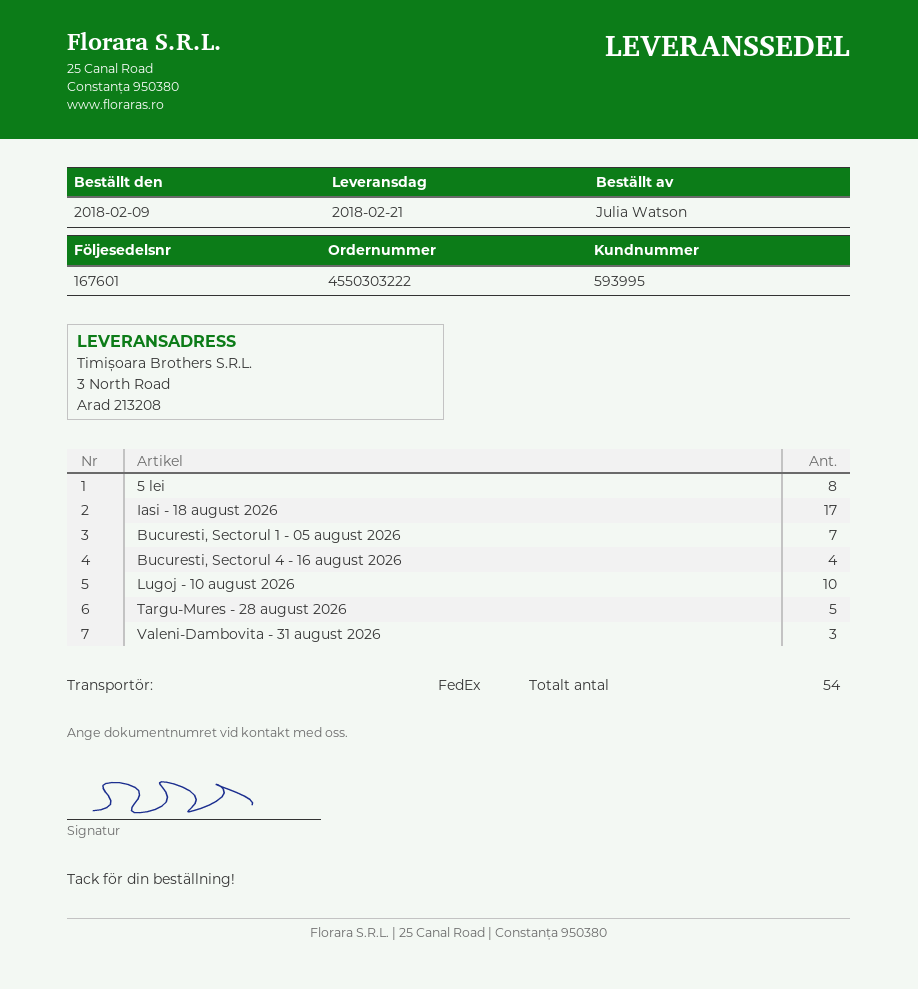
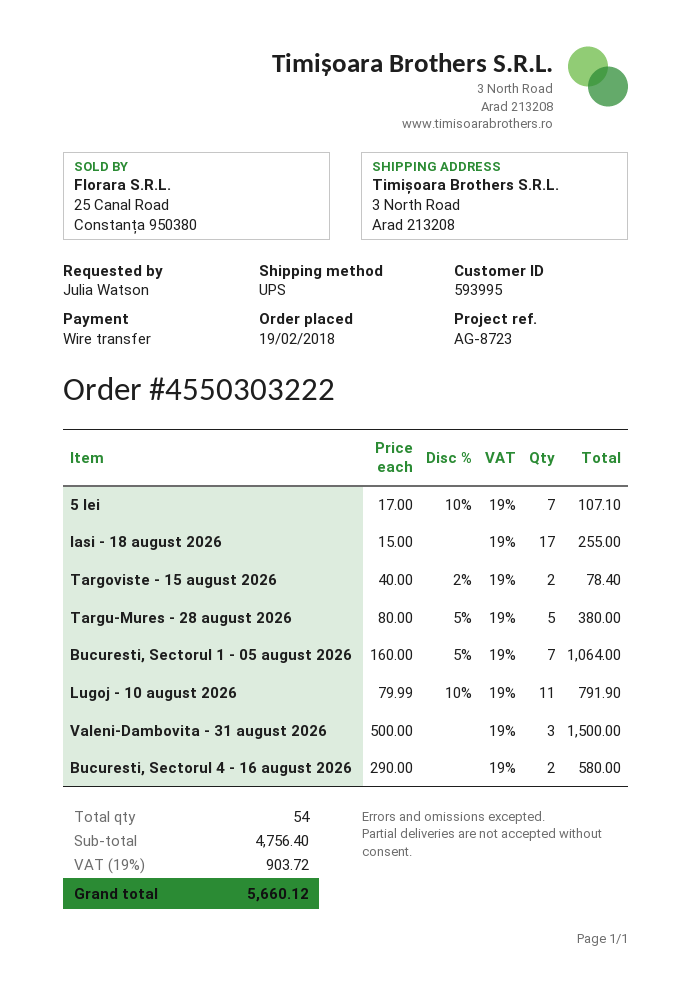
order date: 2018-02-09 -> 2018-02-19
shipping method: FedEx -> UPS
5 lei: 8 -> 7
Bucuresti, Sectorul 4 - 16 august 2026: 4 -> 2
Lugoj - 10 august 2026: 10 -> 11
Targoviste - 15 august 2026: none -> 2

